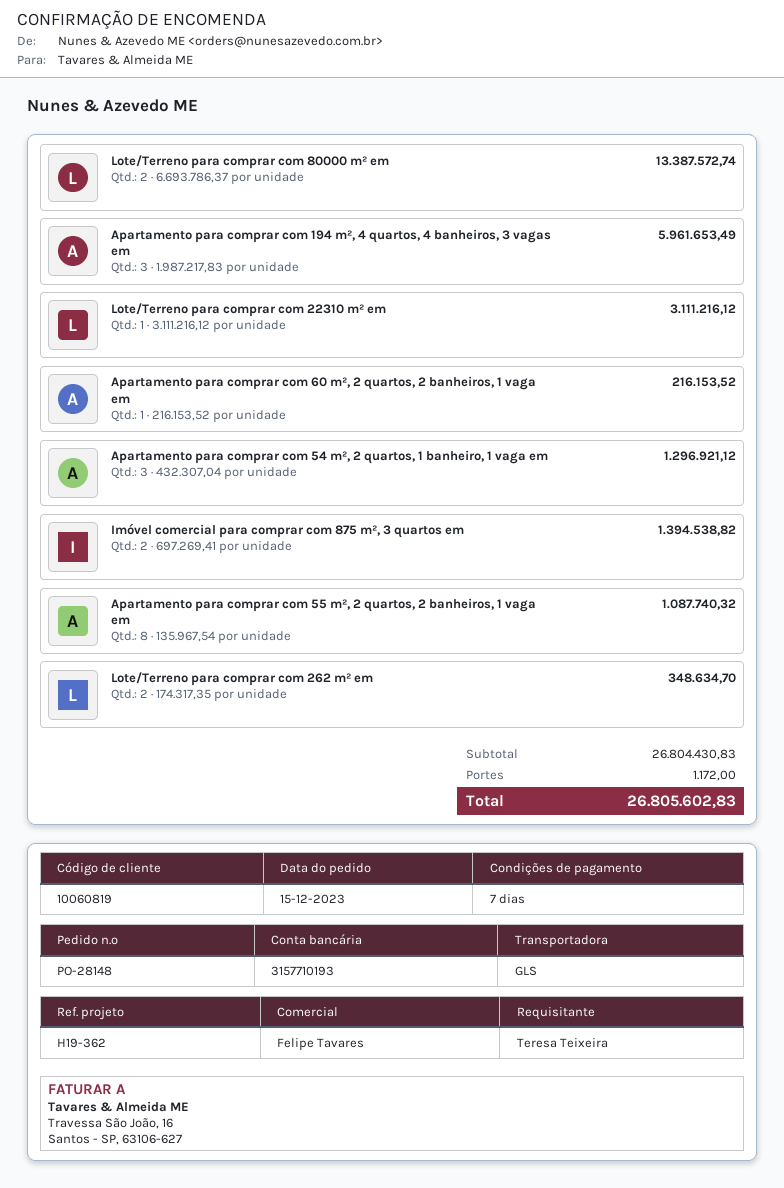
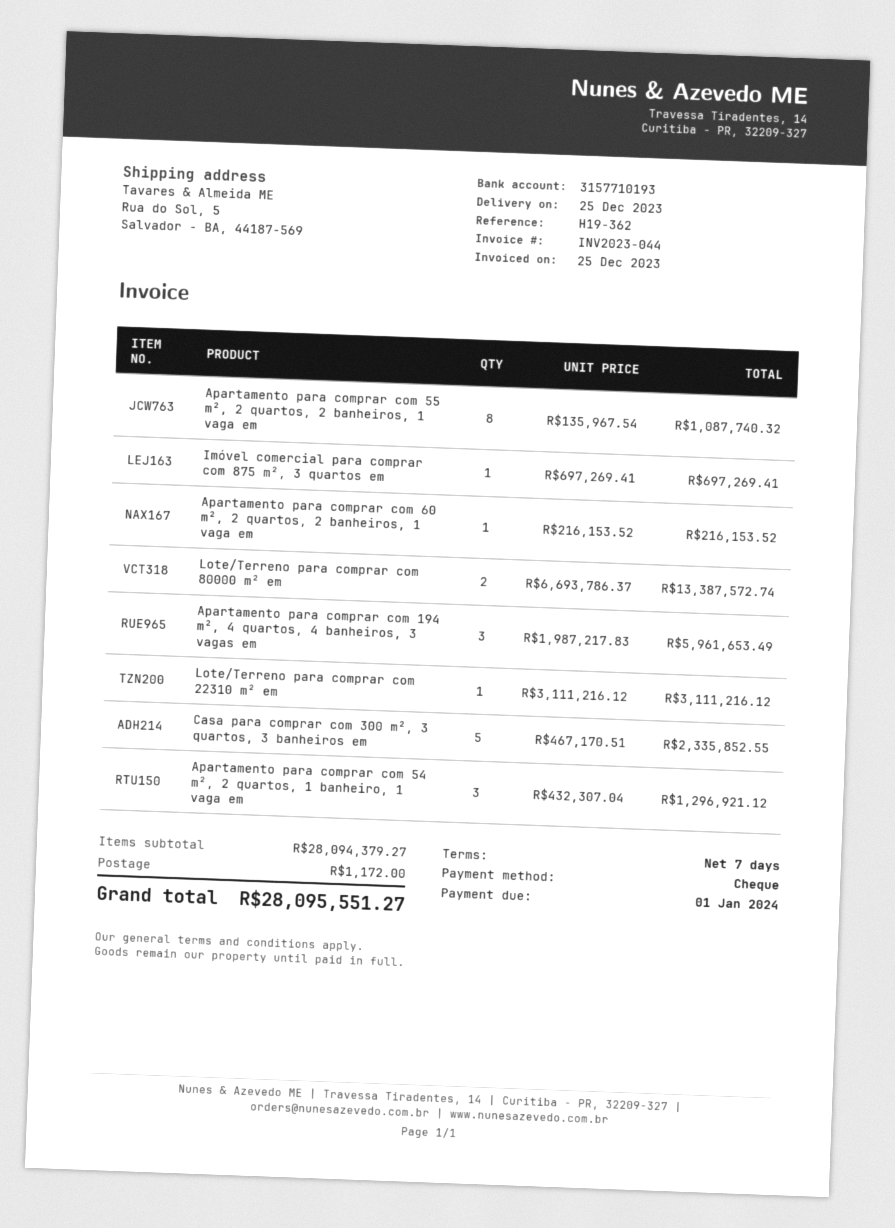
Imóvel comercial para comprar com 875 m², 3 quartos em: 2 x 697269.41 = 1394538.82 -> 1 x 697269.41 = 697269.41
Lote/Terreno para comprar com 262 m² em: 2 x 174317.35 = 348634.70 -> none
Casa para comprar com 300 m², 3 quartos, 3 banheiros em: none -> 5 x 467170.51 = 2335852.55
subtotal: 26804430.83 -> 28094379.27
total: 26805602.83 -> 28095551.27

